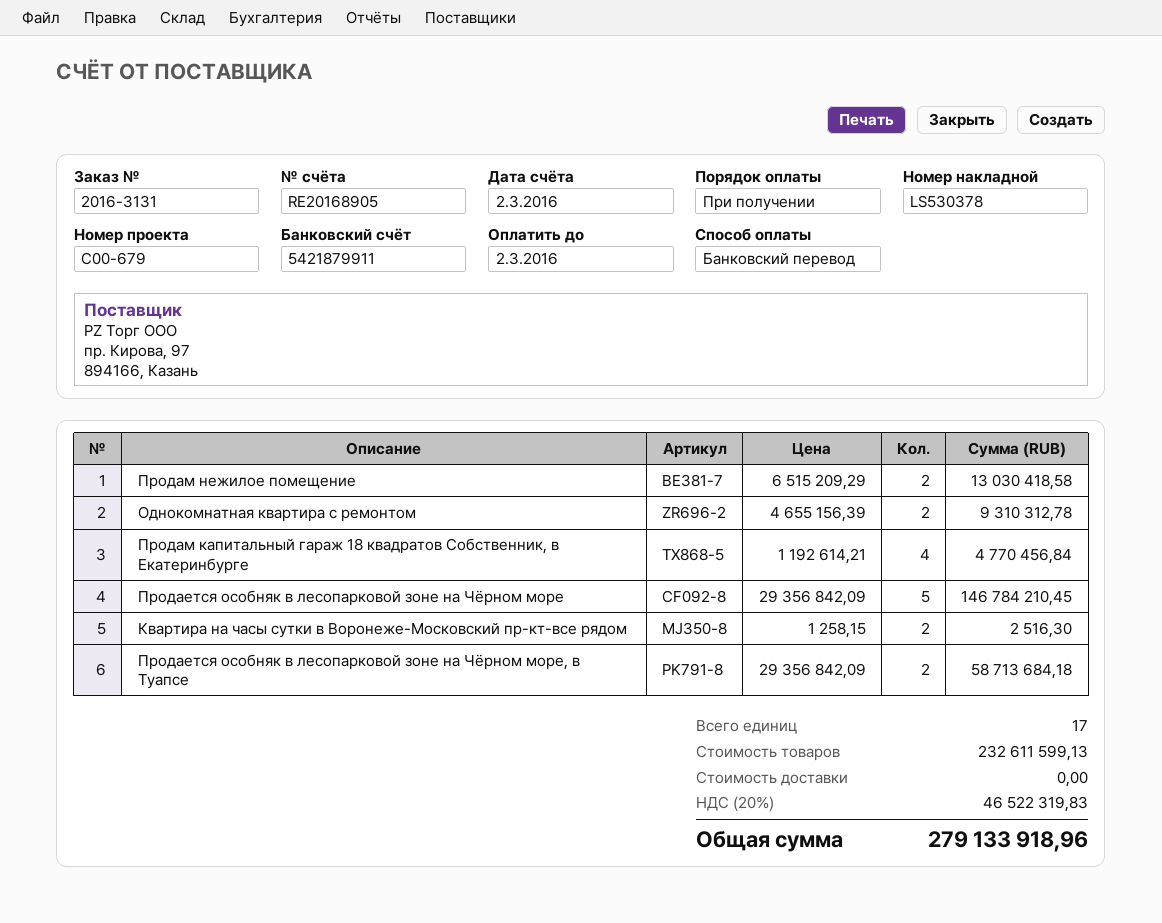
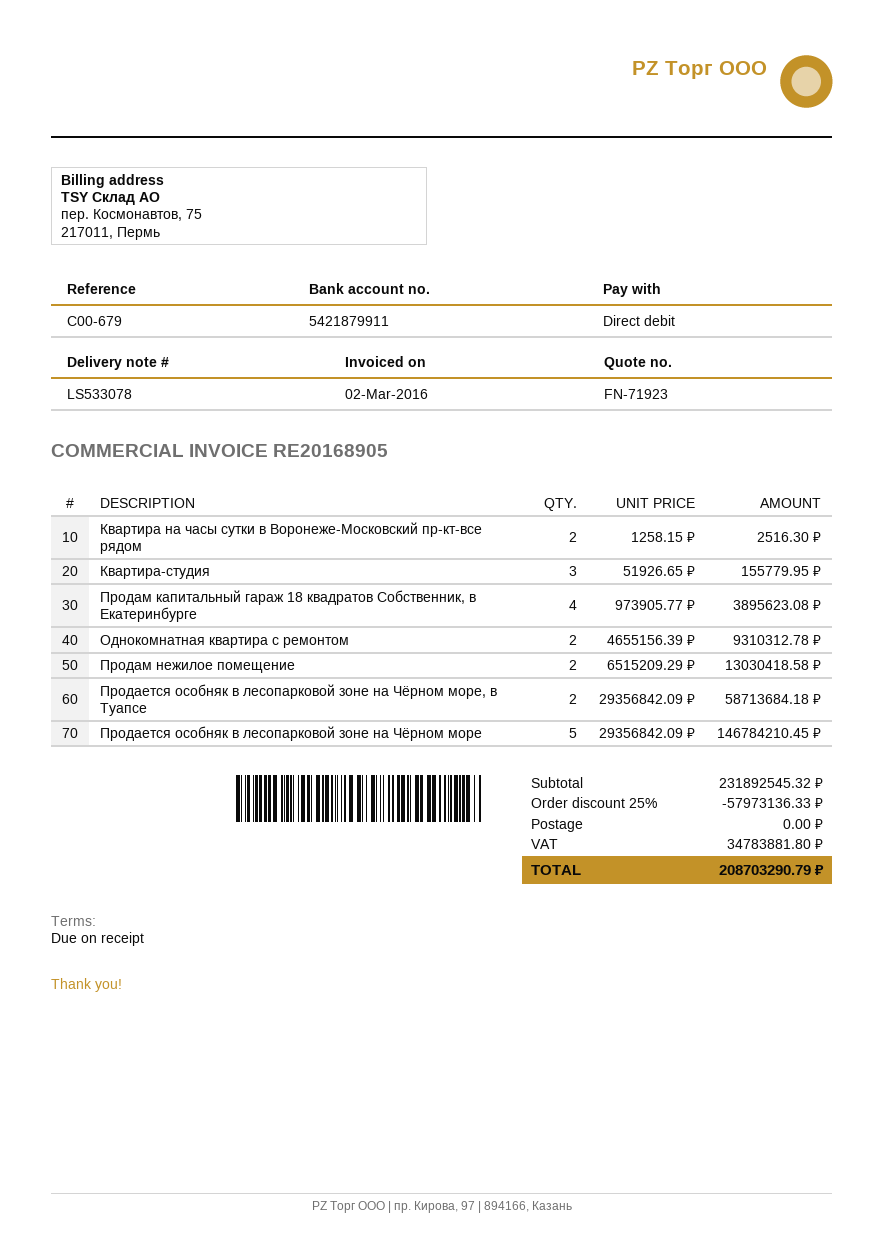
delivery note number: LS530378 -> LS533078
payment method: bank transfer -> direct debit
Продам капитальный гараж 18 квадратов Собственник, в Екатеринбурге: 4 x 1192614.21 = 4770456.84 -> 4 x 973905.77 = 3895623.08
Квартира-студия: none -> 3 x 51926.65 = 155779.95
subtotal: 232611599.13 -> 231892545.32
discount: none -> 25% = 57973136.33
tax: 46522319.83 -> 34783881.80
total: 279133918.96 -> 208703290.79

